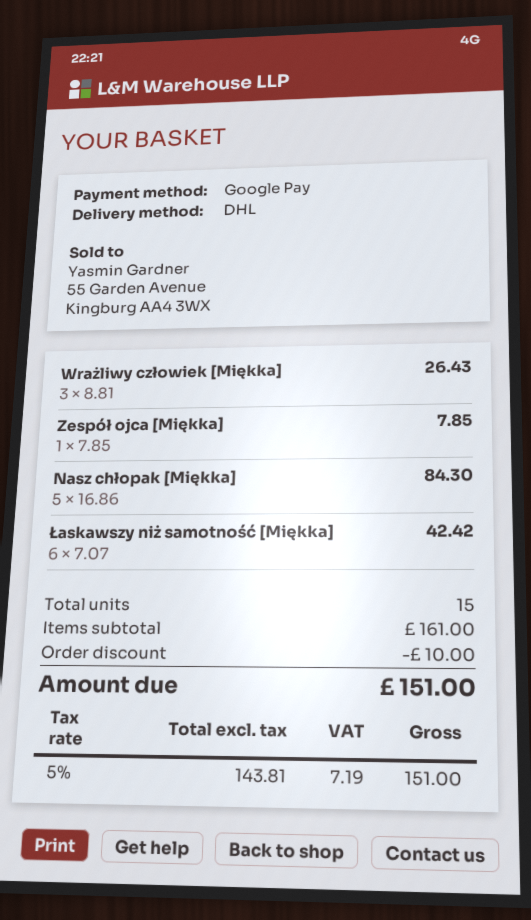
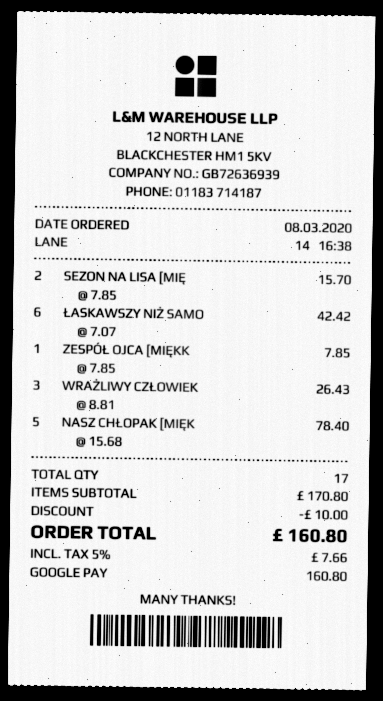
Nasz chłopak [Miękka]: 5 x 16.86 = 84.30 -> 5 x 15.68 = 78.40
SEZON NA LISA [MIĘ: none -> 2 x 7.85 = 15.70
total quantity: 15 -> 17
subtotal: 161.00 -> 170.80
tax: 5% = 7.19 -> 5% = 7.66
total: 151.00 -> 160.80

